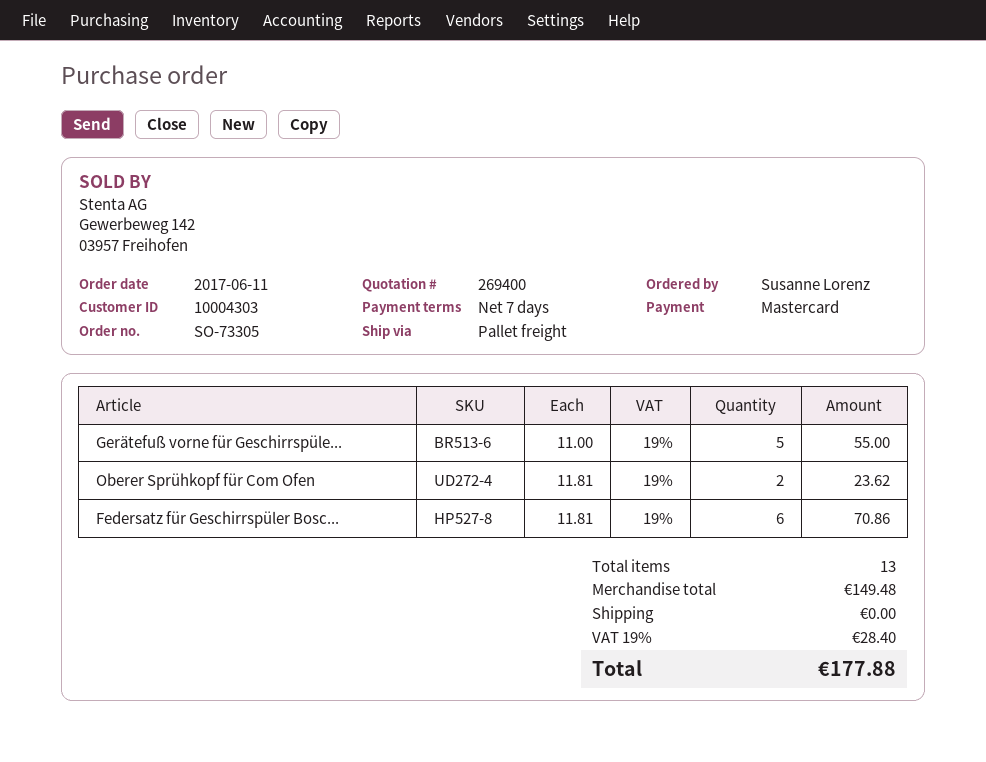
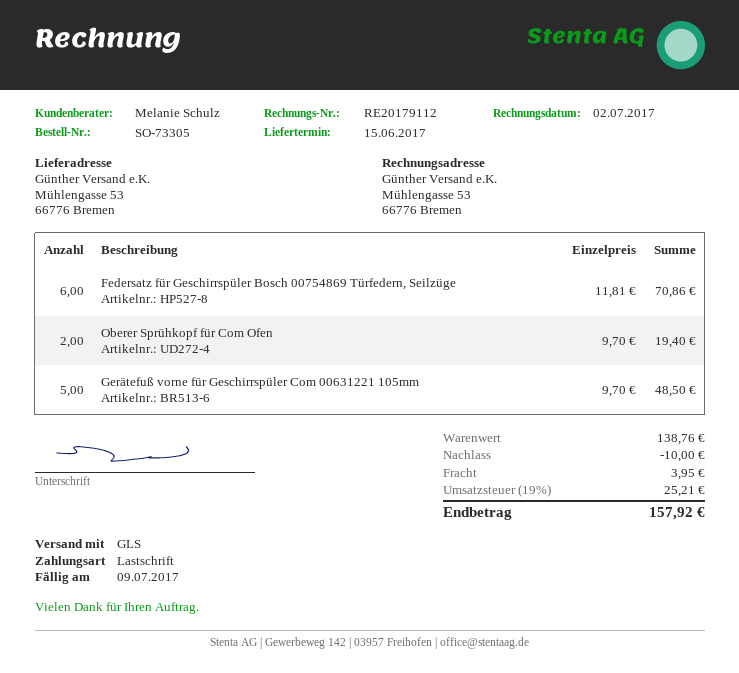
payment method: Mastercard -> direct debit
shipping method: pallet freight -> GLS
Gerätefuß vorne für Geschirrspüle...: 5 x 11.00 = 55.00 -> 5 x 9.70 = 48.50
Oberer Sprühkopf für Com Ofen: 2 x 11.81 = 23.62 -> 2 x 9.70 = 19.40
subtotal: 149.48 -> 138.76
discount: none -> 10.00
shipping: 0.00 -> 3.95
tax: 19% = 28.40 -> 19% = 25.21
total: 177.88 -> 157.92

